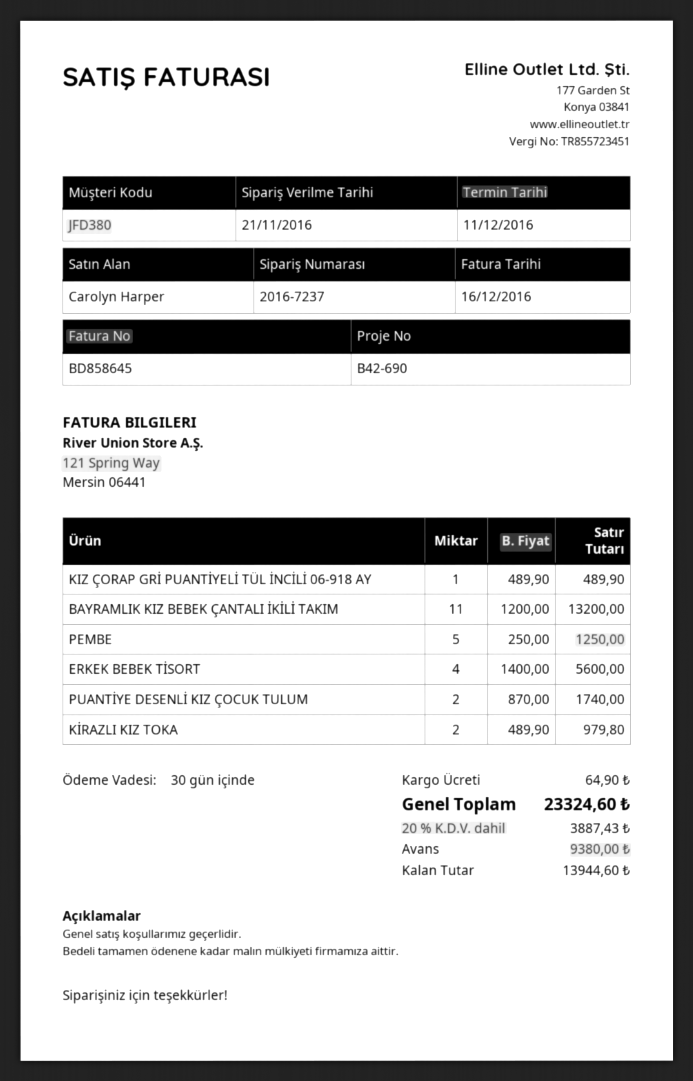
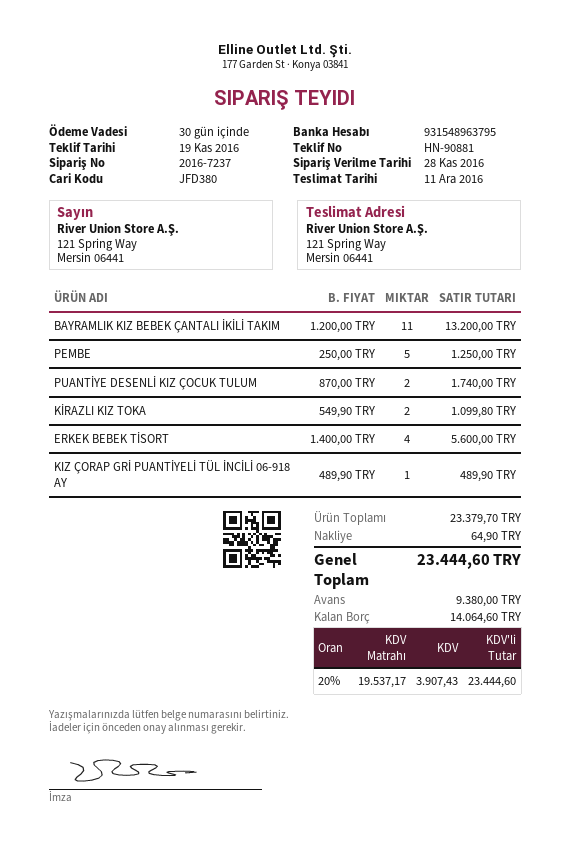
order date: 2016-11-21 -> 2016-11-28
KİRAZLI KIZ TOKA: 2 x 489.90 = 979.80 -> 2 x 549.90 = 1099.80
tax: 20% = 3887.43 -> 20% = 3907.43
total: 23324.60 -> 23444.60
balance: 13944.60 -> 14064.60

